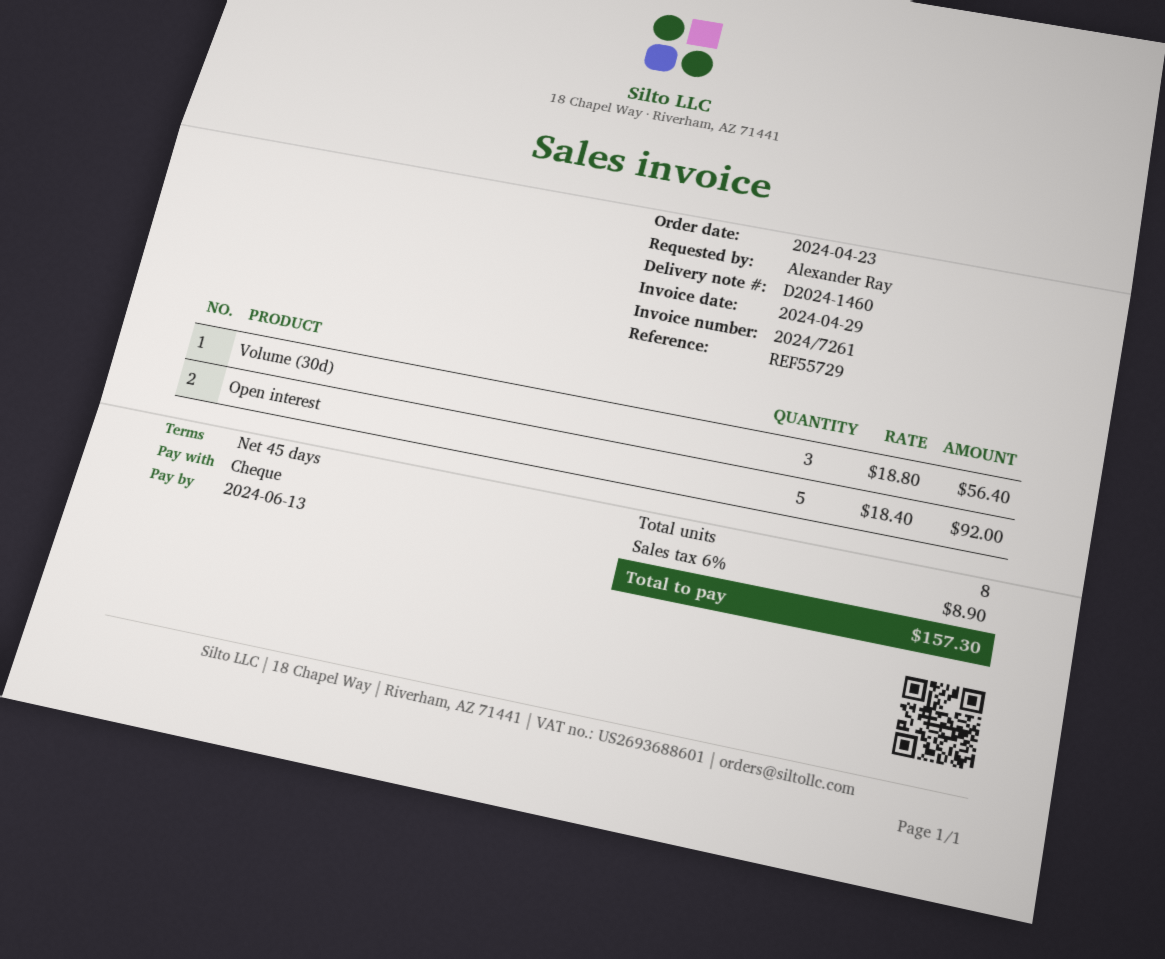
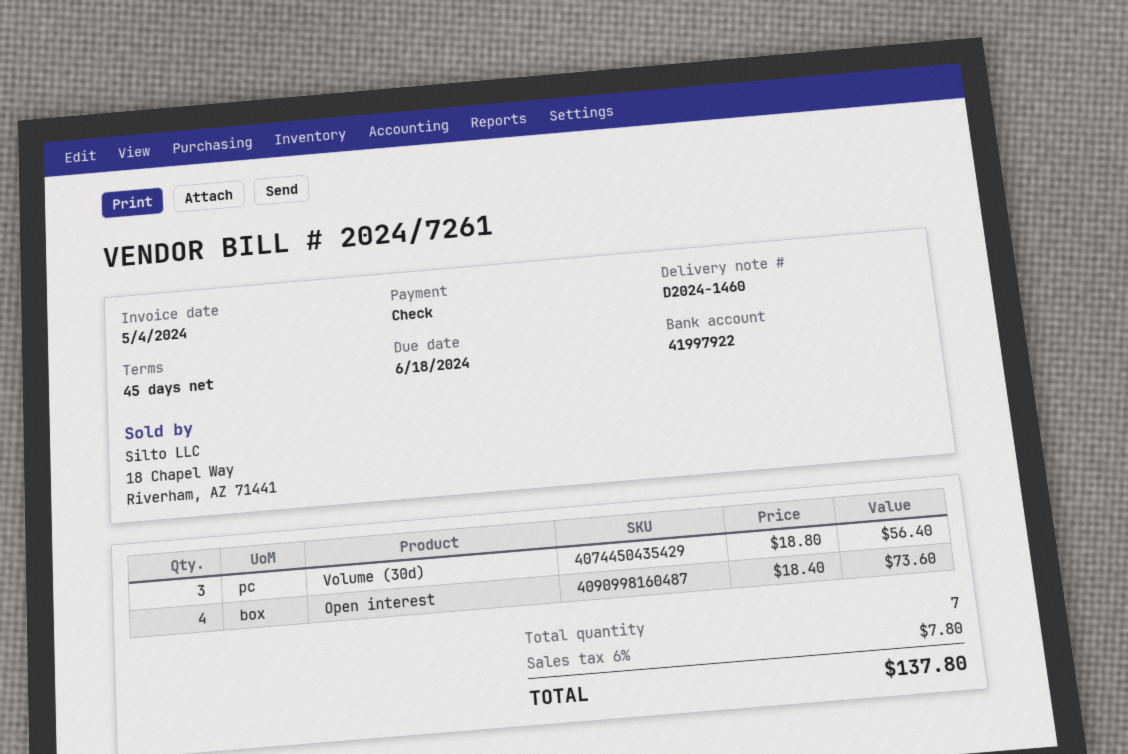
invoice date: 2024-04-29 -> 2024-05-04
due date: 2024-06-13 -> 2024-06-18
Open interest: 5 x 18.40 = 92.00 -> 4 x 18.40 = 73.60
total quantity: 8 -> 7
tax: 6% = 8.90 -> 6% = 7.80
total: 157.30 -> 137.80

